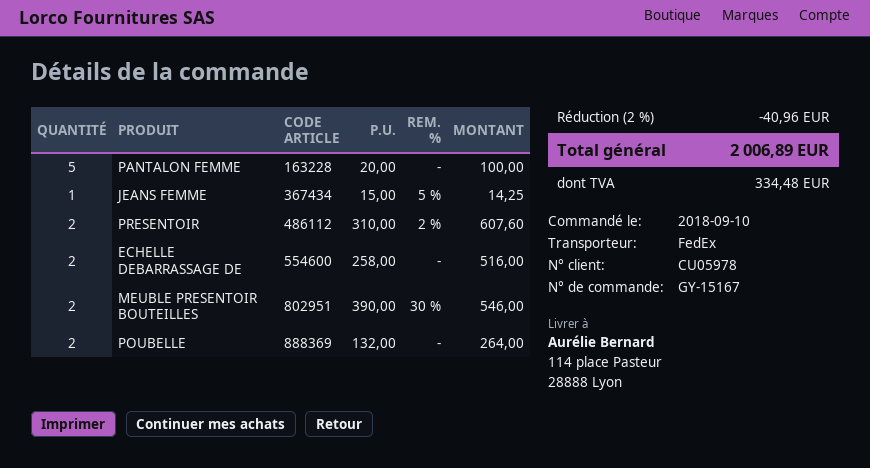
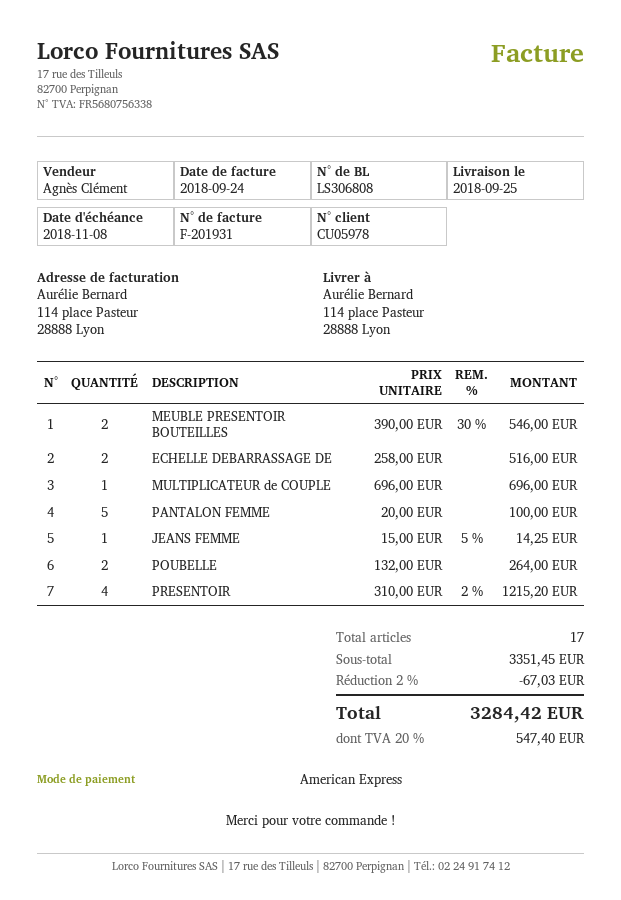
PRESENTOIR: 2 x 310.00 - 2% = 607.60 -> 4 x 310.00 - 2% = 1215.20
MULTIPLICATEUR de COUPLE: none -> 1 x 696.00 = 696.00
discount: 2% = 40.96 -> 2% = 67.03
tax: 334.48 -> 547.40
total: 2006.89 -> 3284.42

